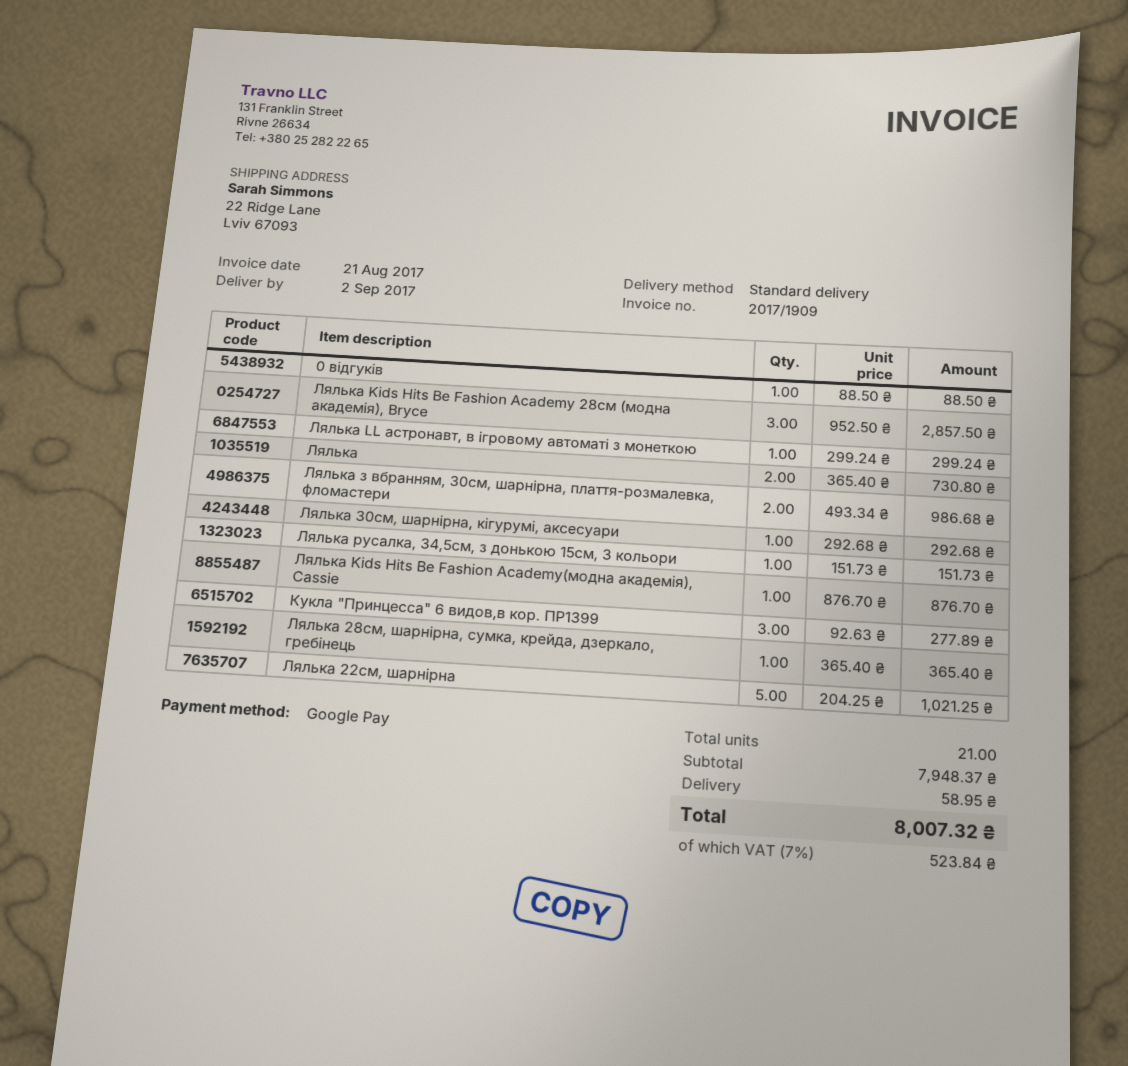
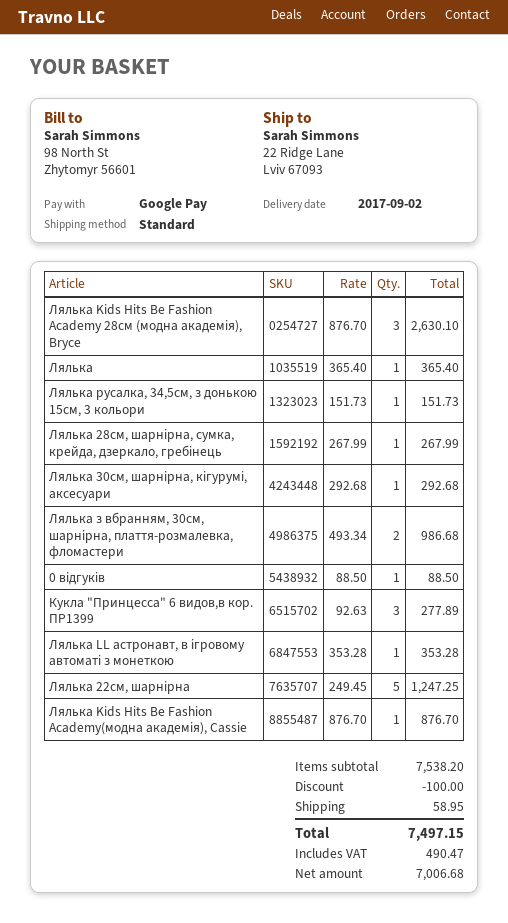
Лялька Kids Hits Be Fashion Academy 28см (модна академія), Bryce: 3 x 952.50 = 2857.50 -> 3 x 876.70 = 2630.10
Лялька LL астронавт, в ігровому автоматі з монеткою: 1 x 299.24 = 299.24 -> 1 x 353.28 = 353.28
Лялька: 2 x 365.40 = 730.80 -> 1 x 365.40 = 365.40
Лялька 28см, шарнірна, сумка, крейда, дзеркало, гребінець: 1 x 365.40 = 365.40 -> 1 x 267.99 = 267.99
Лялька 22см, шарнірна: 5 x 204.25 = 1021.25 -> 5 x 249.45 = 1247.25
subtotal: 7948.37 -> 7538.20
discount: none -> 100.00
tax: 523.84 -> 490.47
total: 8007.32 -> 7497.15

